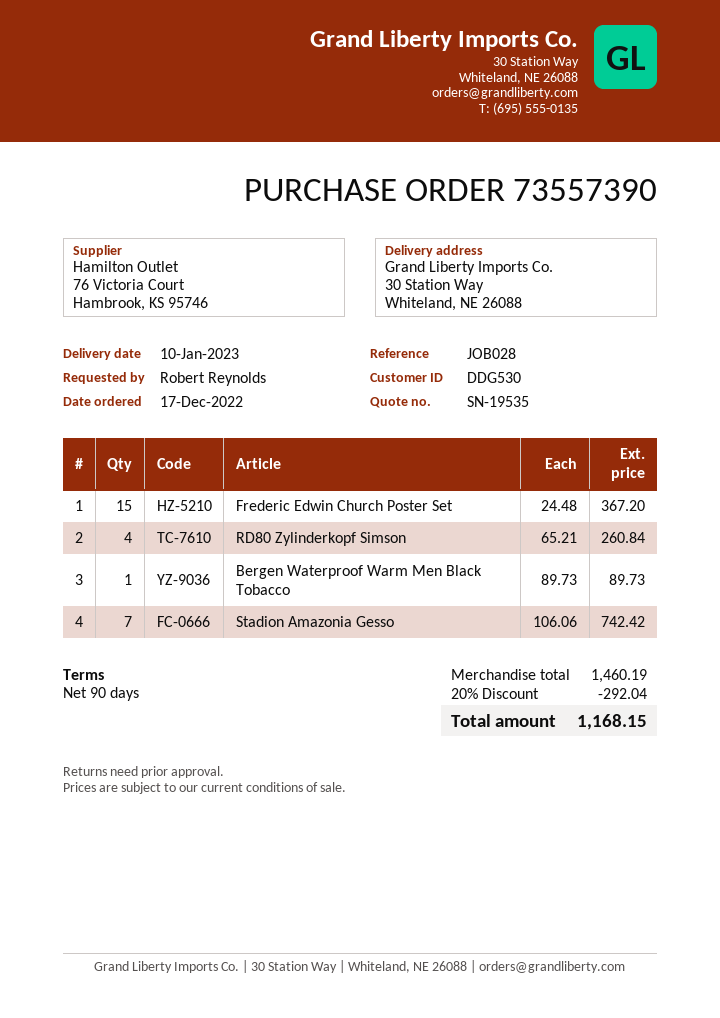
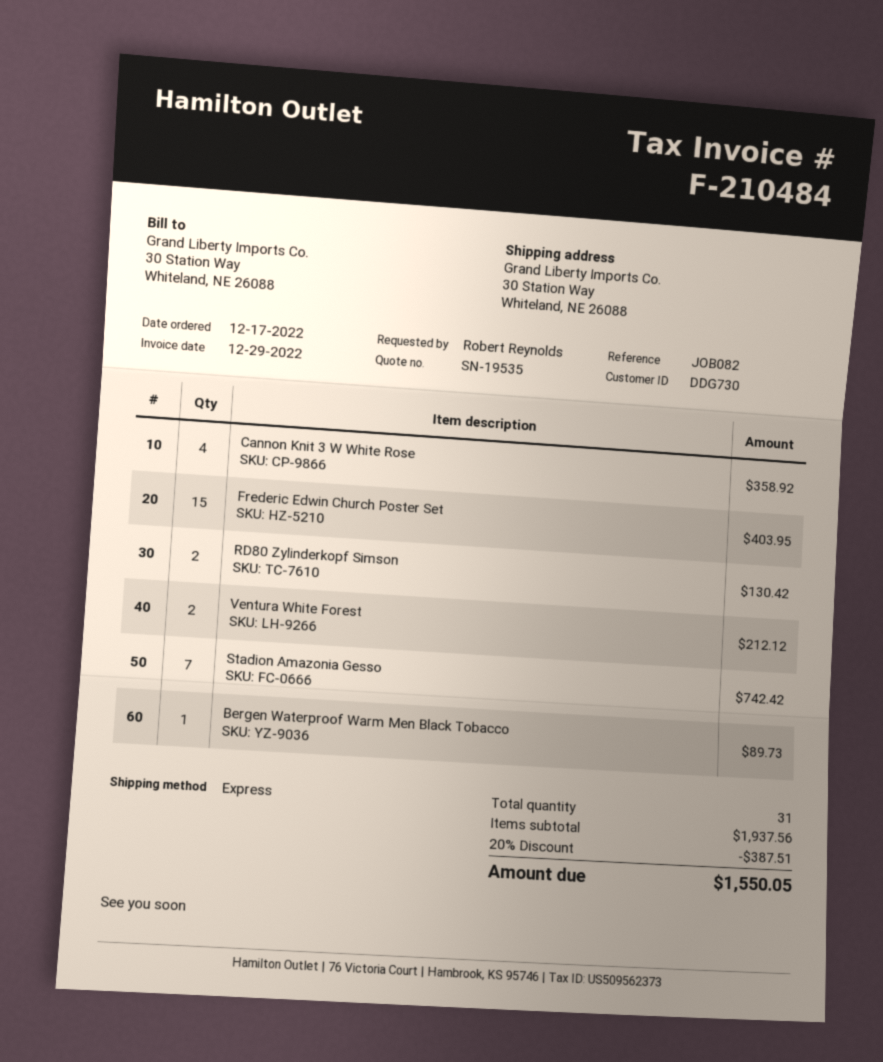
customer number: DDG530 -> DDG730
reference: JOB028 -> JOB082
Frederic Edwin Church Poster Set: 15 for 367.20 -> 15 for 403.95
RD80 Zylinderkopf Simson: 4 for 260.84 -> 2 for 130.42
Cannon Knit 3 W White Rose: none -> 4 for 358.92
Ventura White Forest: none -> 2 for 212.12
subtotal: 1460.19 -> 1937.56
discount: 20% = 292.04 -> 20% = 387.51
total: 1168.15 -> 1550.05

